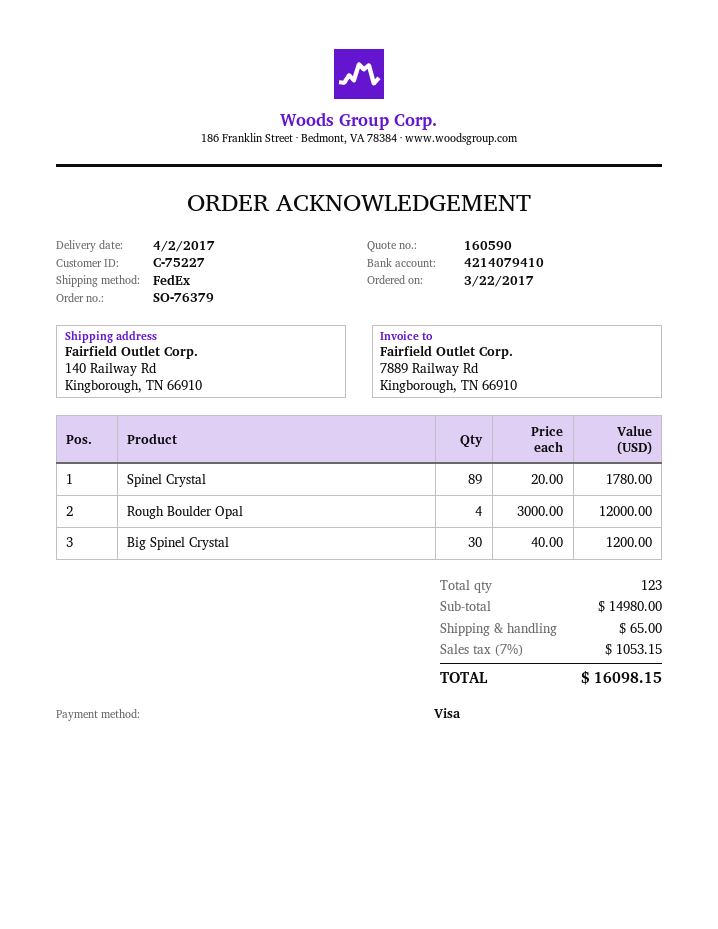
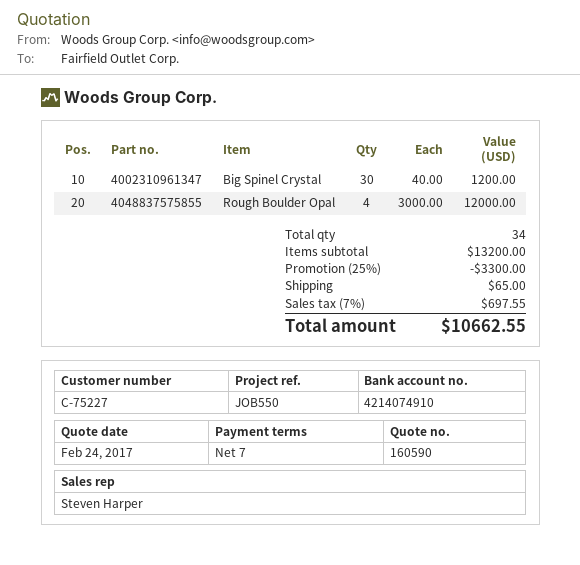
bank account: 4214079410 -> 4214074910
Spinel Crystal: 89 x 20.00 = 1780.00 -> none
total quantity: 123 -> 34
subtotal: 14980.00 -> 13200.00
discount: none -> 25% = 3300.00
tax: 7% = 1053.15 -> 7% = 697.55
total: 16098.15 -> 10662.55

